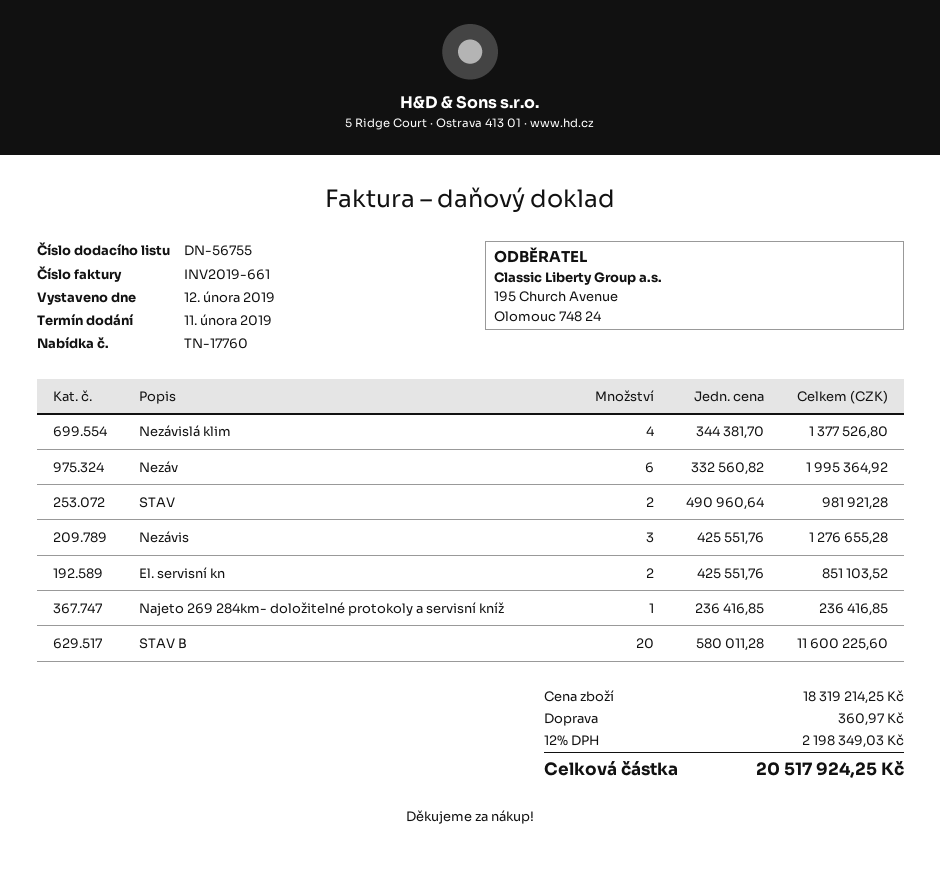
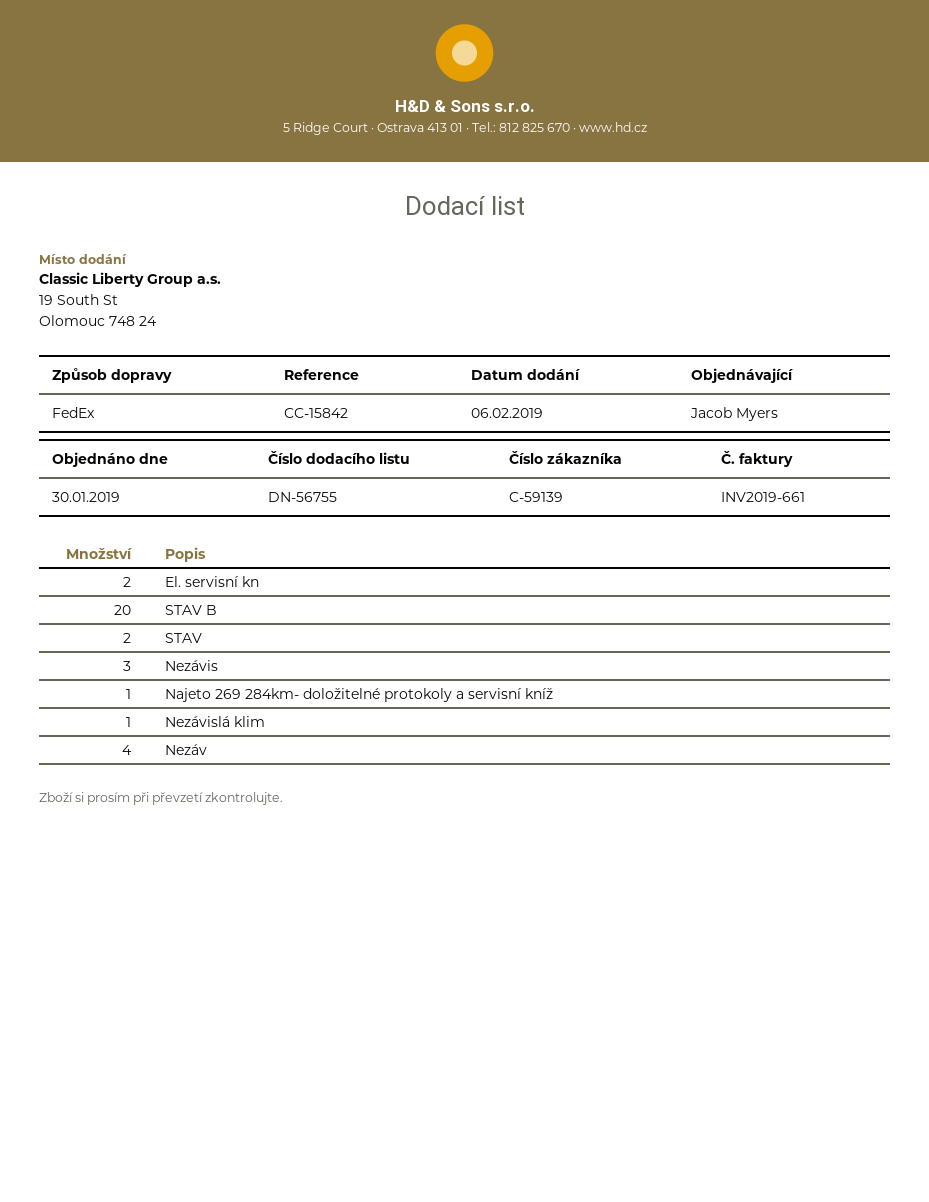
delivery date: 2019-02-11 -> 2019-02-06
Nezávislá klim: 4 -> 1
Nezáv: 6 -> 4

